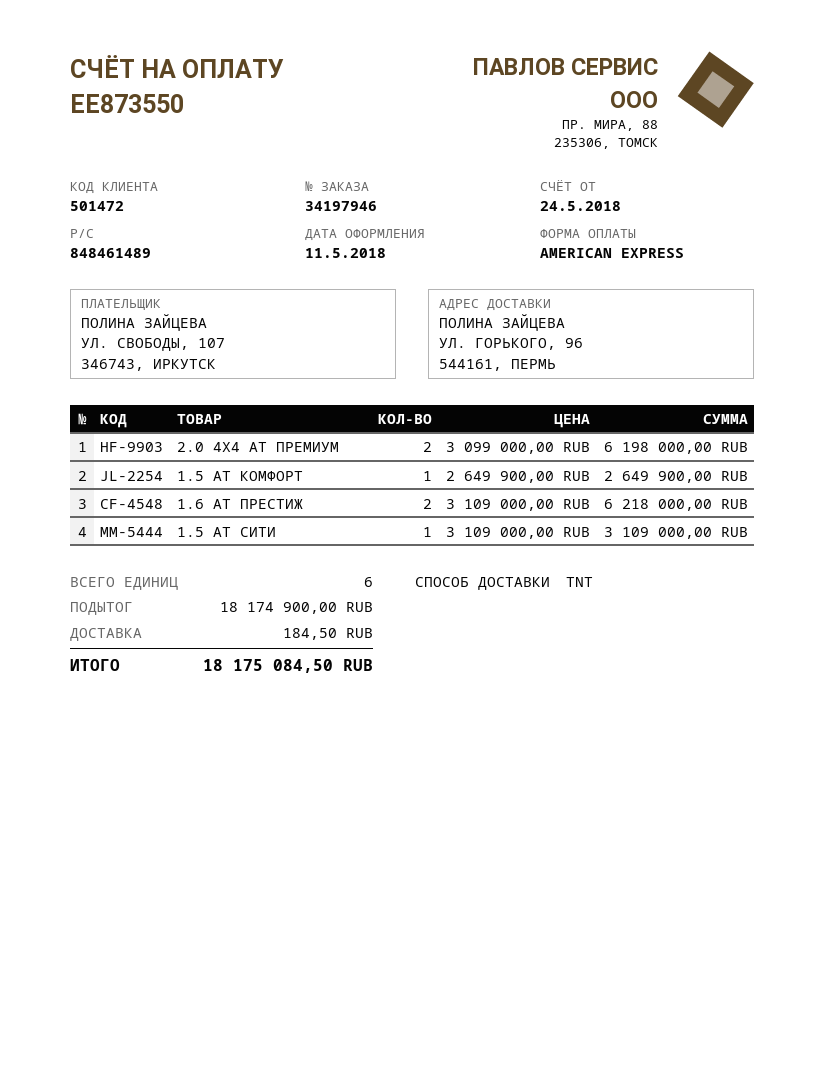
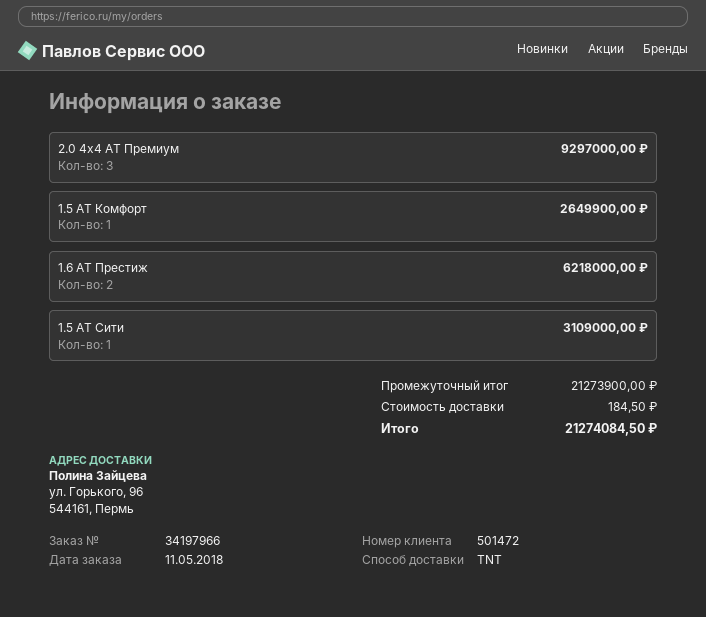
order number: 34197946 -> 34197966
2.0 4X4 AT ПРЕМИУМ: 2 for 6198000.00 -> 3 for 9297000.00
subtotal: 18174900.00 -> 21273900.00
total: 18175084.50 -> 21274084.50

